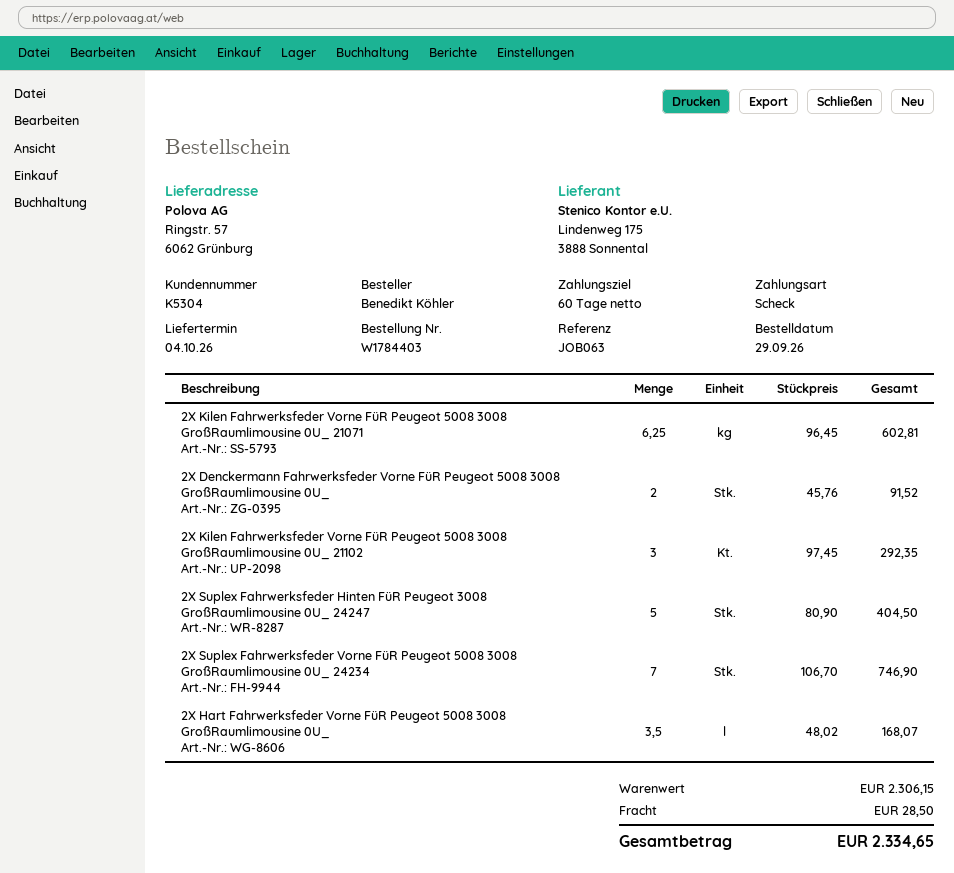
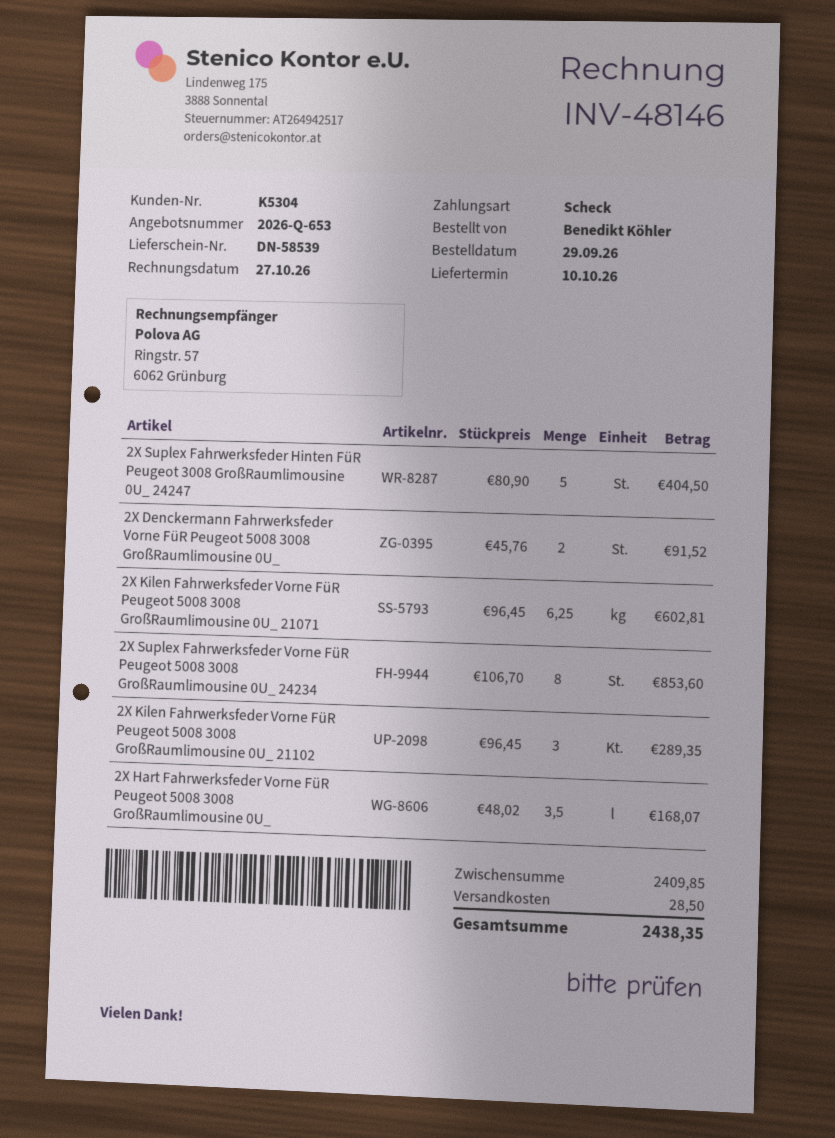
delivery date: 2026-10-04 -> 2026-10-10
2X Kilen Fahrwerksfeder Vorne FüR Peugeot 5008 3008 GroßRaumlimousine 0U_ 21102: 3 x 97.45 = 292.35 -> 3 x 96.45 = 289.35
2X Suplex Fahrwerksfeder Vorne FüR Peugeot 5008 3008 GroßRaumlimousine 0U_ 24234: 7 x 106.70 = 746.90 -> 8 x 106.70 = 853.60
subtotal: 2306.15 -> 2409.85
total: 2334.65 -> 2438.35

